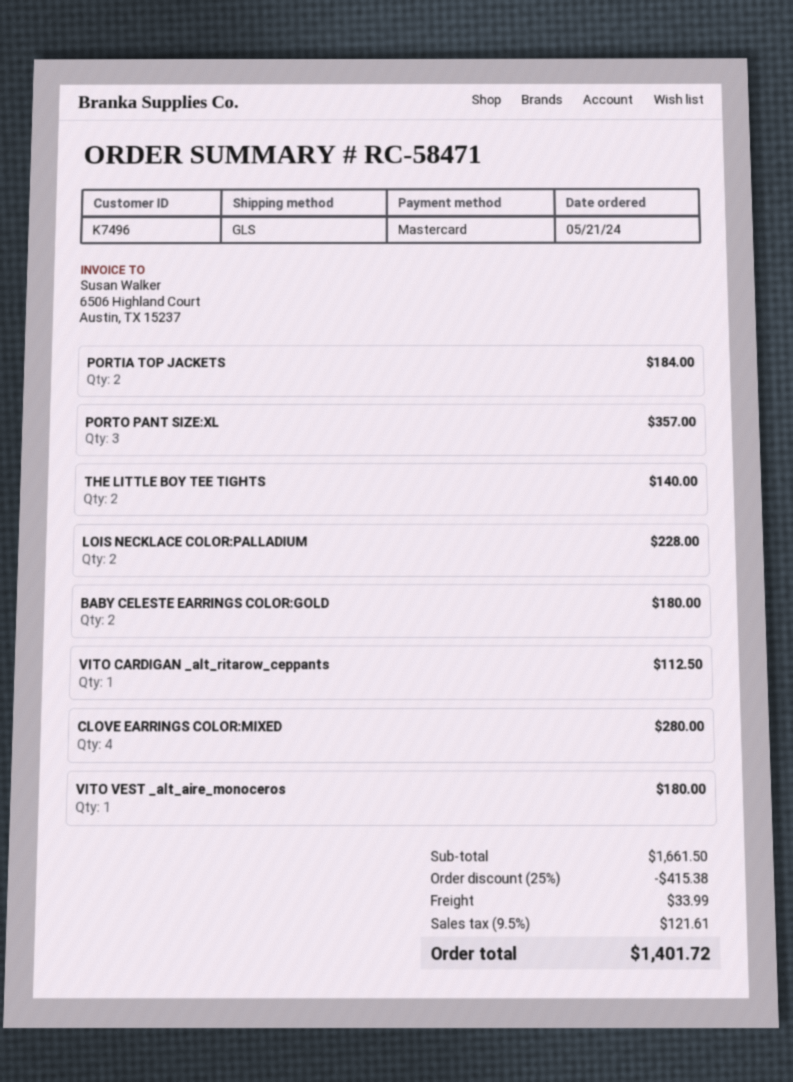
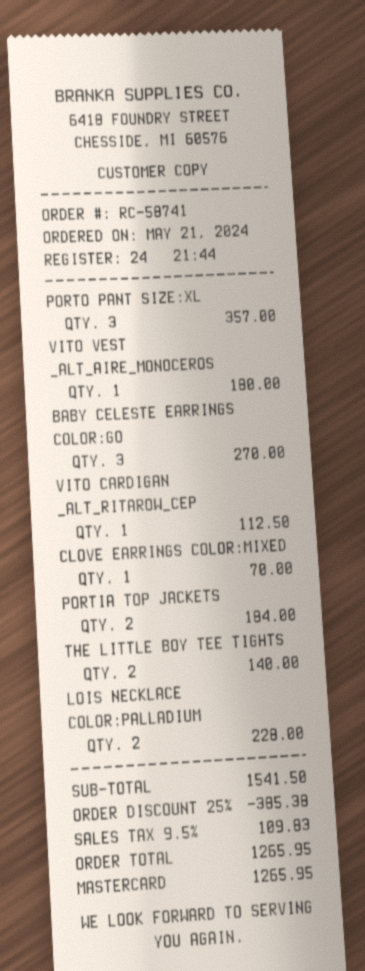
order number: RC-58471 -> RC-58741
BABY CELESTE EARRINGS COLOR:GOLD: 2 for 180.00 -> 3 for 270.00
CLOVE EARRINGS COLOR:MIXED: 4 for 280.00 -> 1 for 70.00
subtotal: 1661.50 -> 1541.50
discount: 25% = 415.38 -> 25% = 385.38
shipping: 33.99 -> none
tax: 9.5% = 121.61 -> 9.5% = 109.83
total: 1401.72 -> 1265.95

